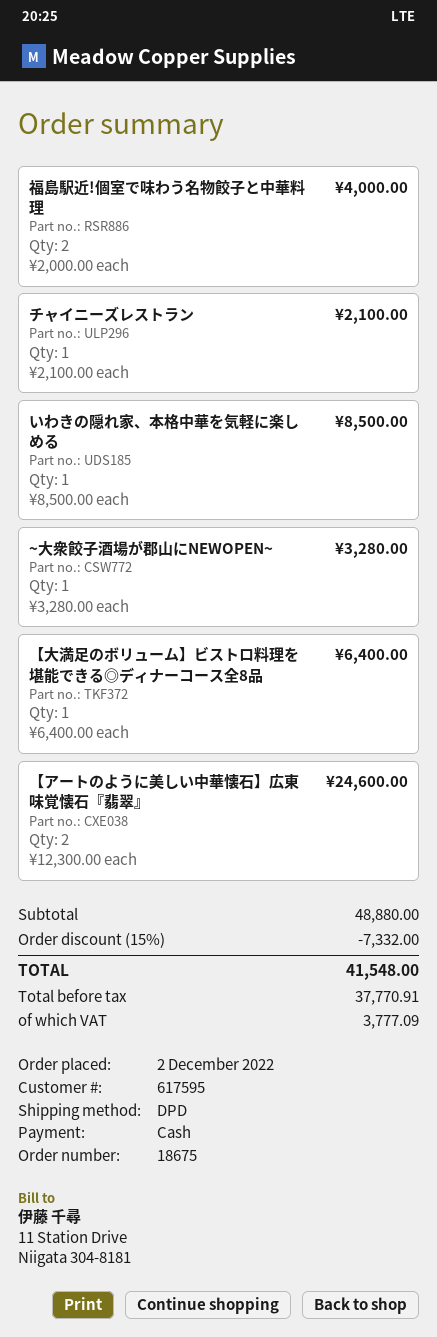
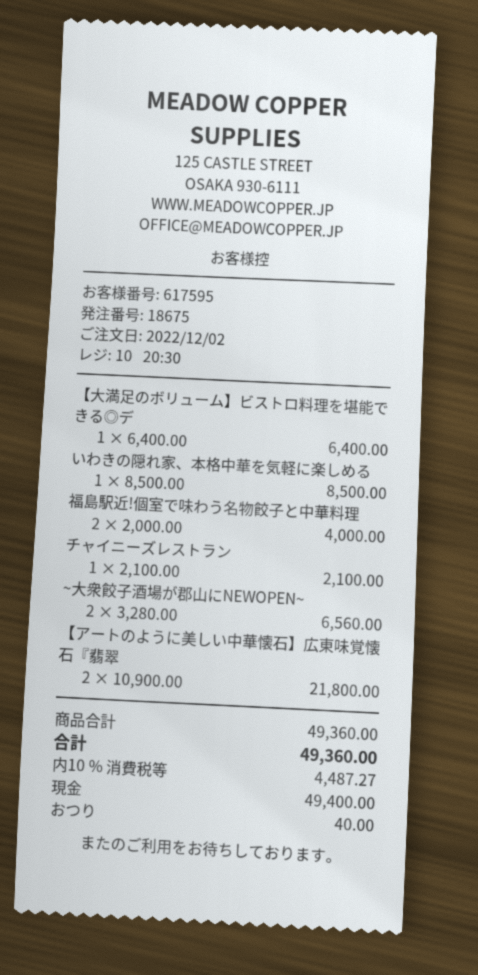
~大衆餃子酒場が郡山にNEWOPEN~: 1 x 3280.00 = 3280.00 -> 2 x 3280.00 = 6560.00
【アートのように美しい中華懐石】広東味覚懐石『翡翠』: 2 x 12300.00 = 24600.00 -> 2 x 10900.00 = 21800.00
subtotal: 48880.00 -> 49360.00
discount: 15% = 7332.00 -> none
tax: 3777.09 -> 4487.27
total: 41548.00 -> 49360.00

